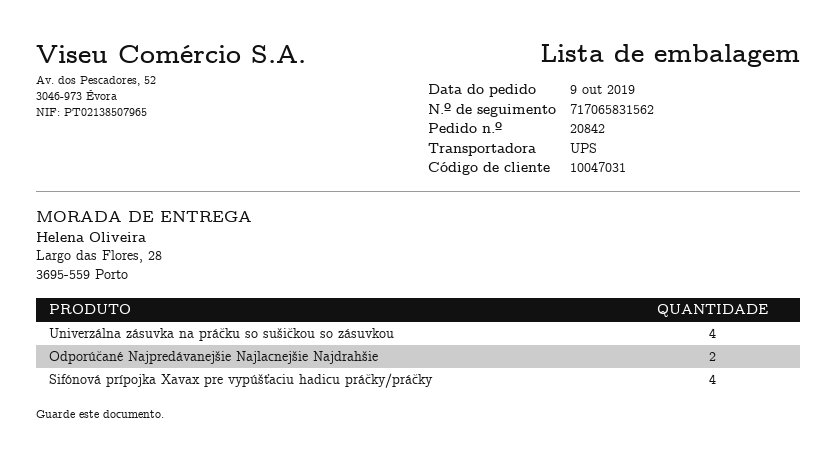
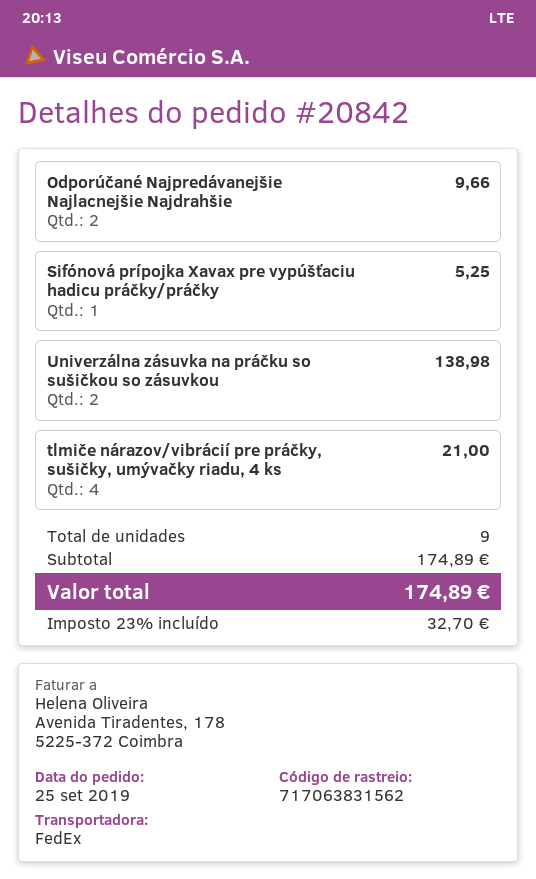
order date: 2019-10-09 -> 2019-09-25
shipping method: UPS -> FedEx
tracking number: 717065831562 -> 717063831562
Univerzálna zásuvka na práčku so sušičkou so zásuvkou: 4 -> 2
Sifónová prípojka Xavax pre vypúšťaciu hadicu práčky/práčky: 4 -> 1
tlmiče nárazov/vibrácií pre práčky, sušičky, umývačky riadu, 4 ks: none -> 4

